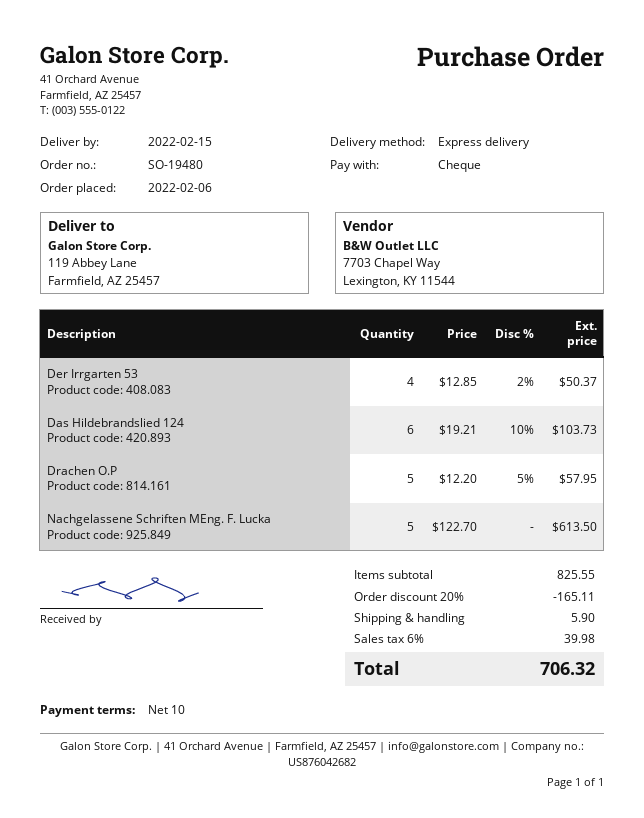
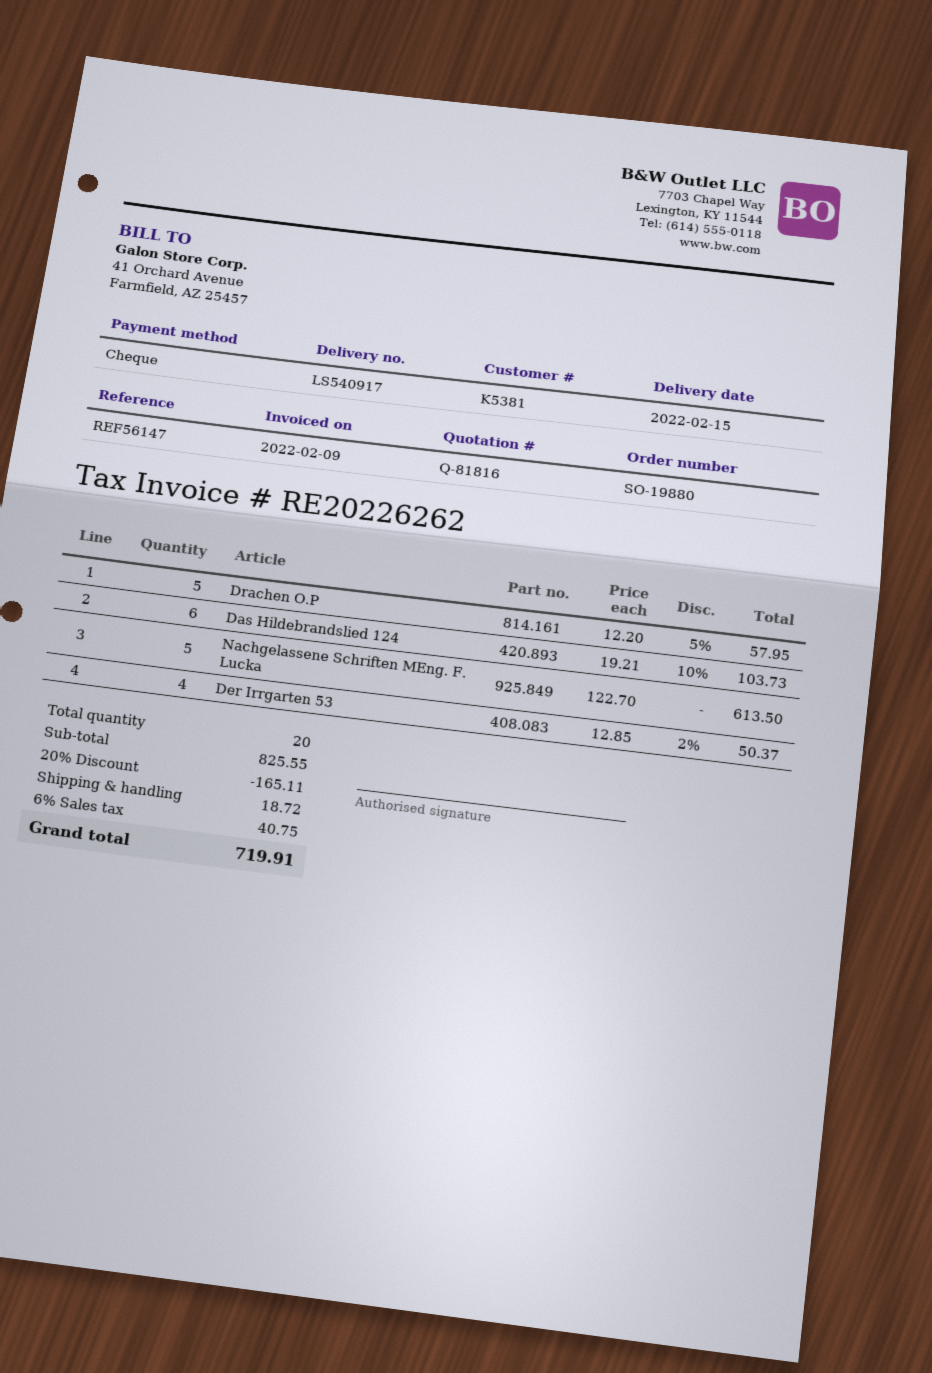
order number: SO-19480 -> SO-19880
shipping: 5.90 -> 18.72
tax: 6% = 39.98 -> 6% = 40.75
total: 706.32 -> 719.91

